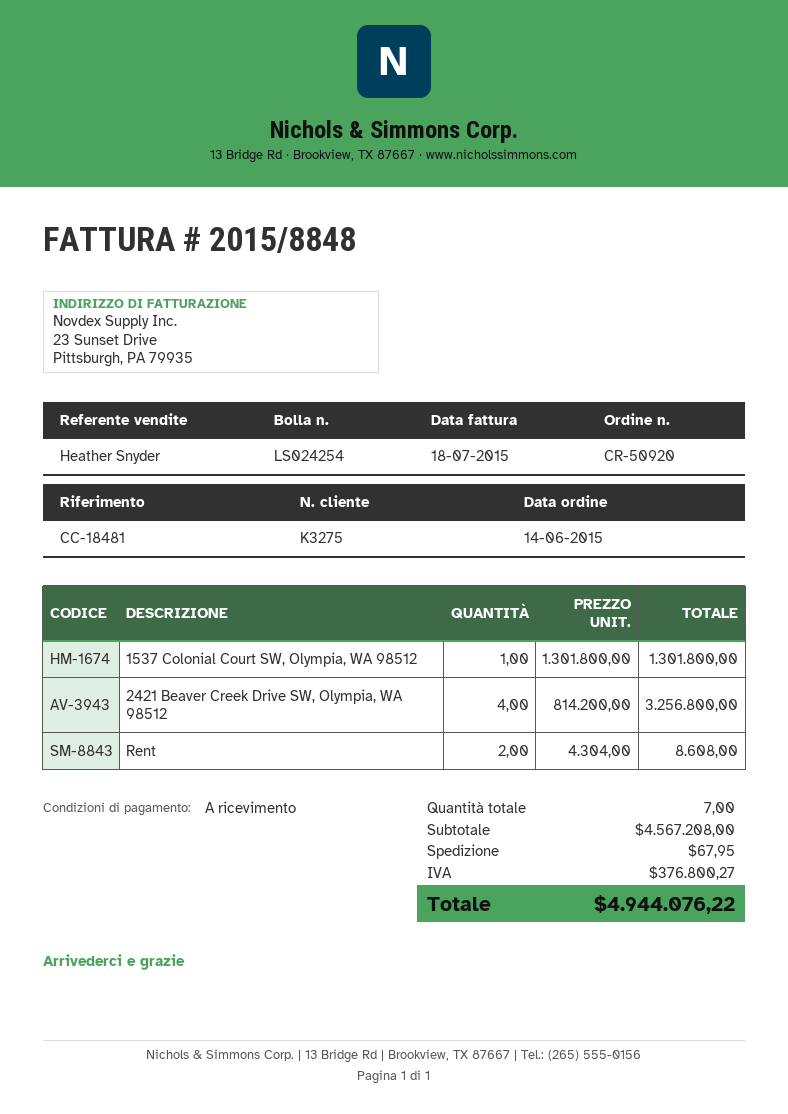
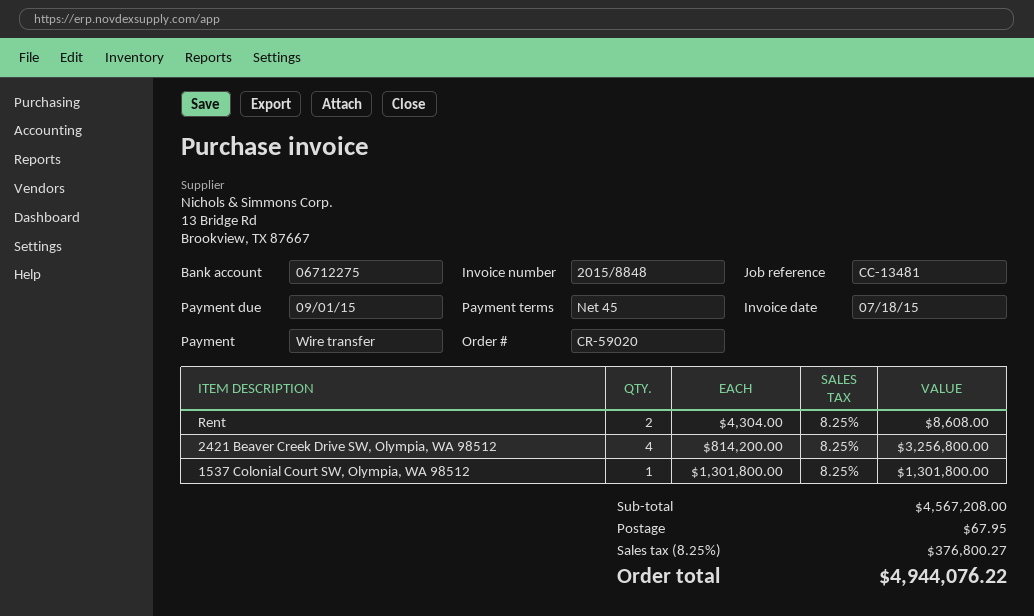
order number: CR-50920 -> CR-59020
payment terms: on receipt -> 45 days
reference: CC-18481 -> CC-13481

